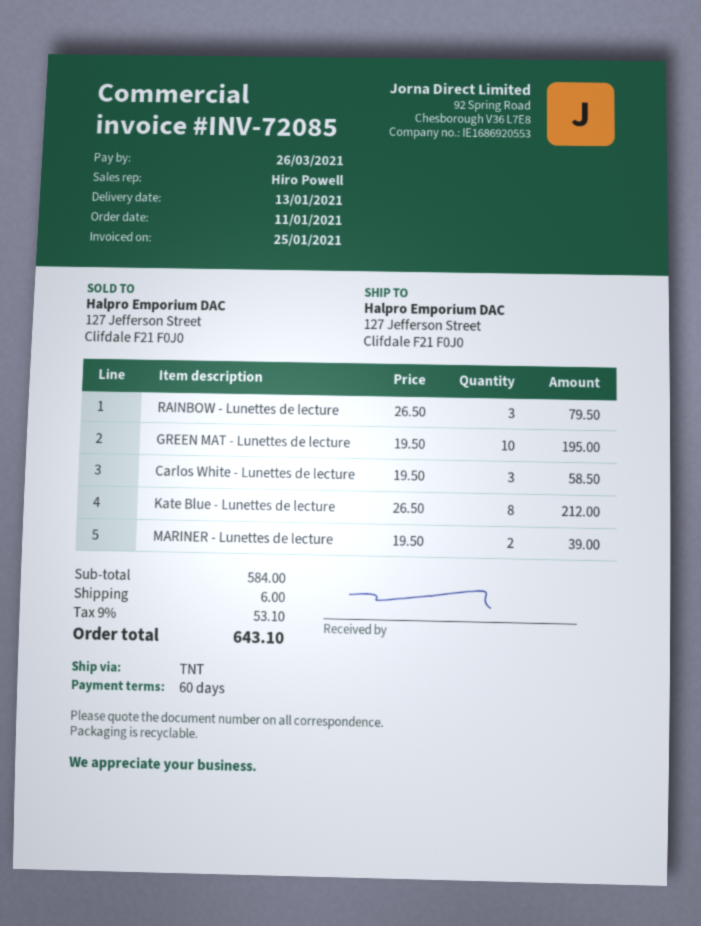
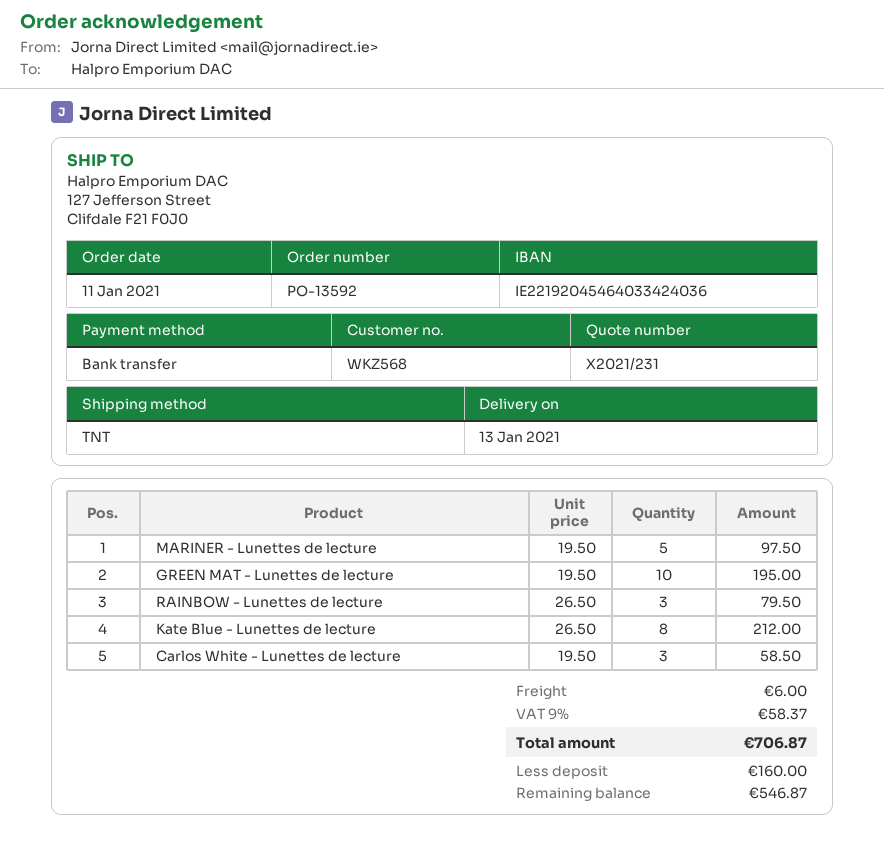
MARINER - Lunettes de lecture: 2 x 19.50 = 39.00 -> 5 x 19.50 = 97.50
tax: 9% = 53.10 -> 9% = 58.37
total: 643.10 -> 706.87

